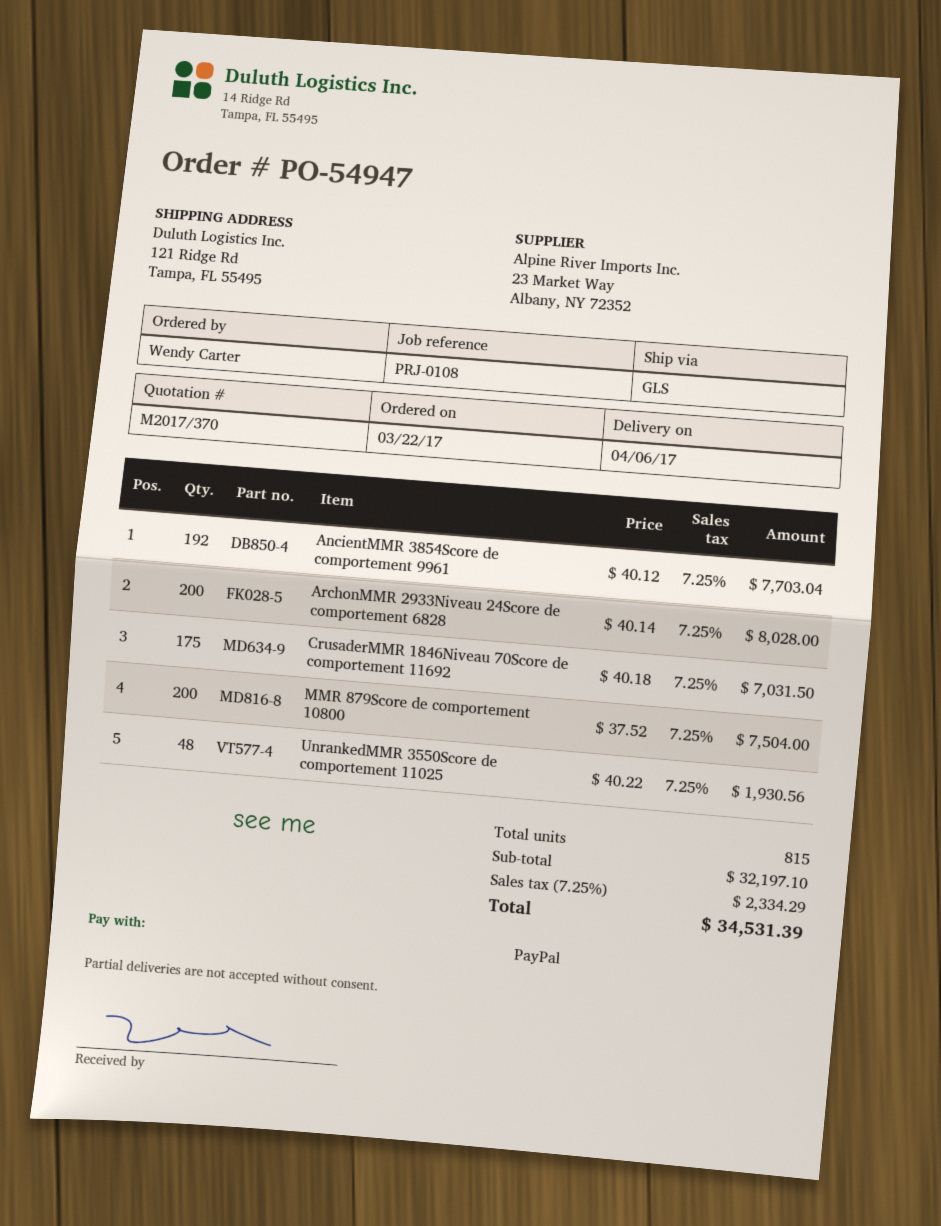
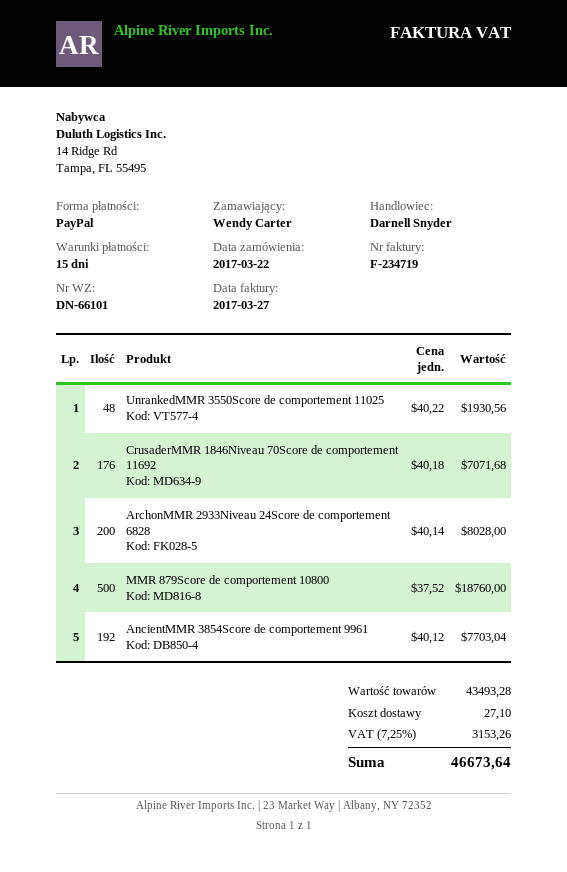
CrusaderMMR 1846Niveau 70Score de comportement 11692: 175 x 40.18 = 7031.50 -> 176 x 40.18 = 7071.68
MMR 879Score de comportement 10800: 200 x 37.52 = 7504.00 -> 500 x 37.52 = 18760.00
subtotal: 32197.10 -> 43493.28
shipping: none -> 27.10
tax: 7.25% = 2334.29 -> 7.25% = 3153.26
total: 34531.39 -> 46673.64

